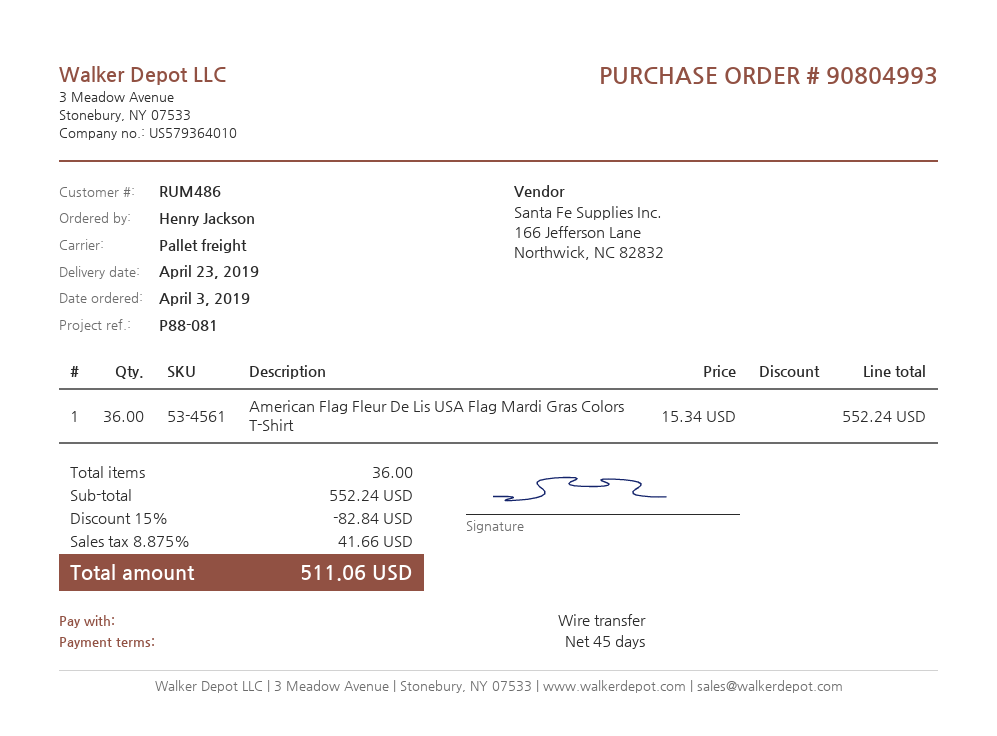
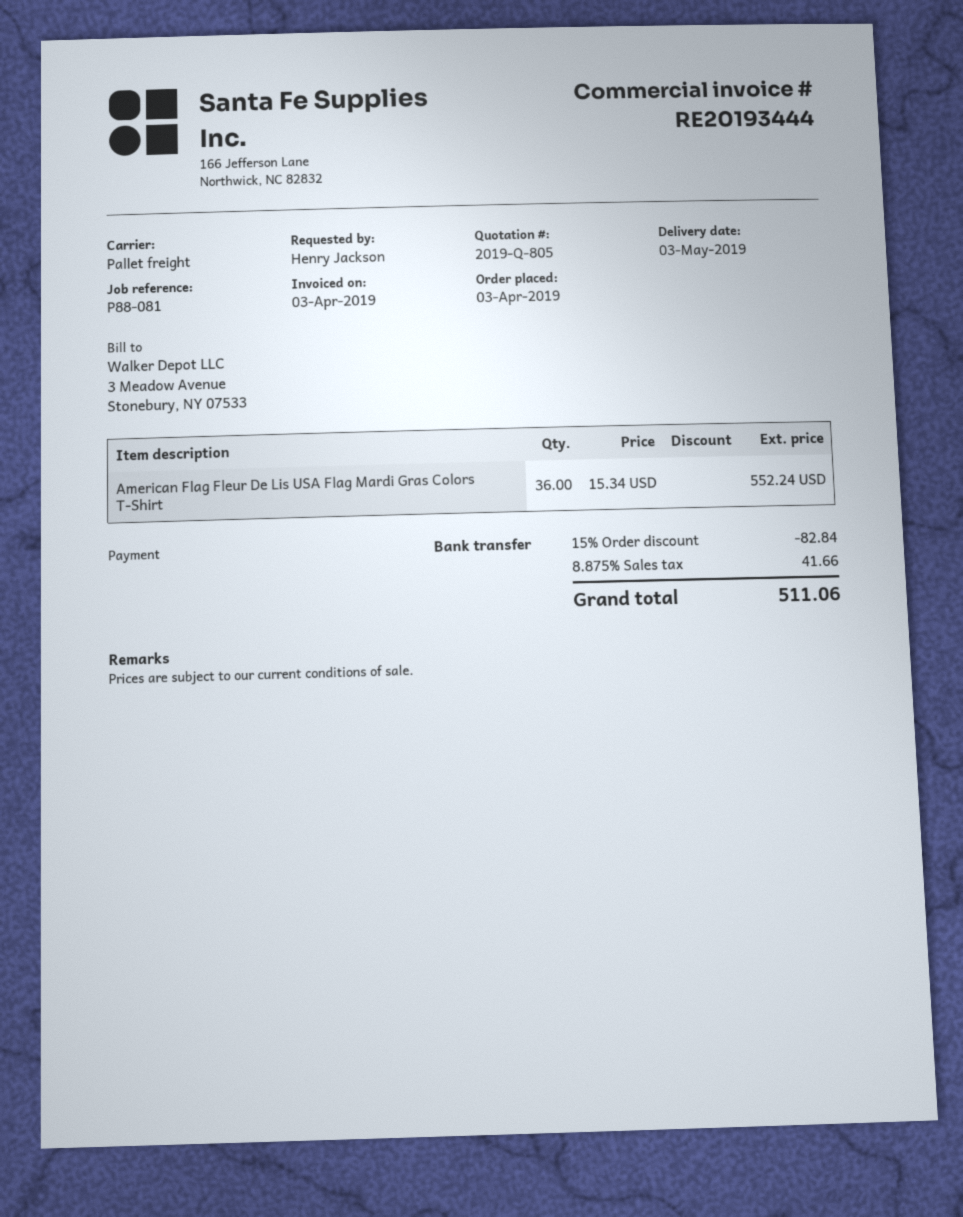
delivery date: 2019-04-23 -> 2019-05-03

